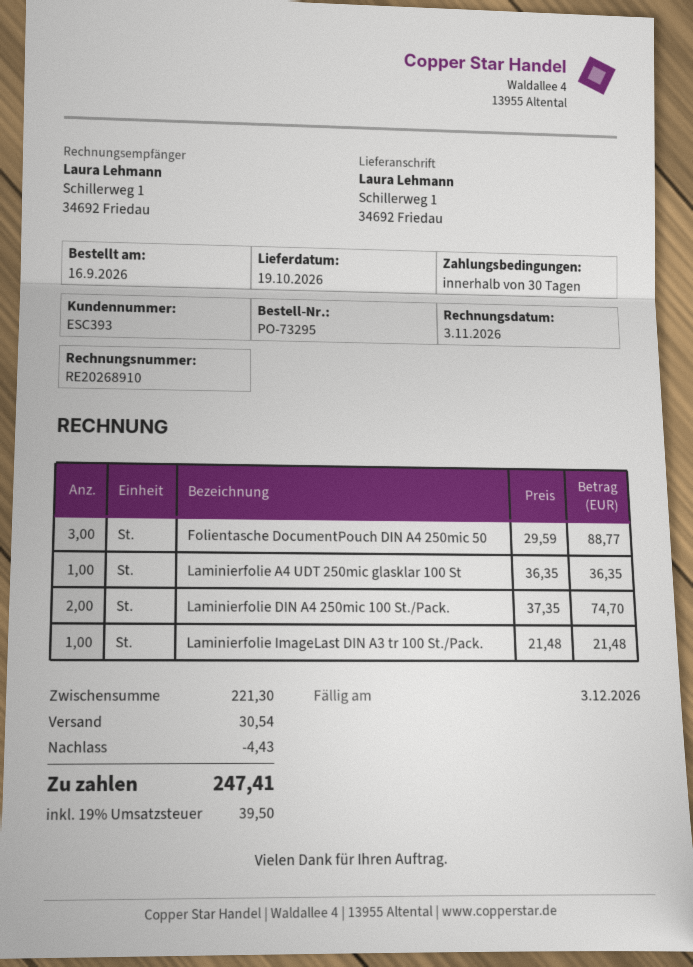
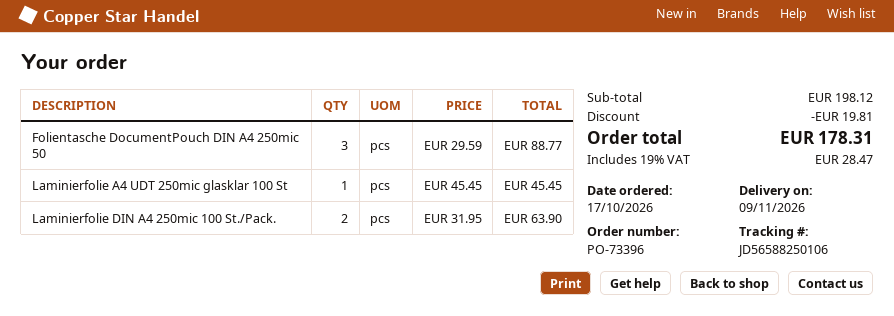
order number: PO-73295 -> PO-73396
order date: 2026-09-16 -> 2026-10-17
delivery date: 2026-10-19 -> 2026-11-09
Laminierfolie A4 UDT 250mic glasklar 100 St: 1 x 36.35 = 36.35 -> 1 x 45.45 = 45.45
Laminierfolie DIN A4 250mic 100 St./Pack.: 2 x 37.35 = 74.70 -> 2 x 31.95 = 63.90
Laminierfolie ImageLast DIN A3 tr 100 St./Pack.: 1 x 21.48 = 21.48 -> none
subtotal: 221.30 -> 198.12
discount: 4.43 -> 19.81
shipping: 30.54 -> none
tax: 19% = 39.50 -> 19% = 28.47
total: 247.41 -> 178.31

